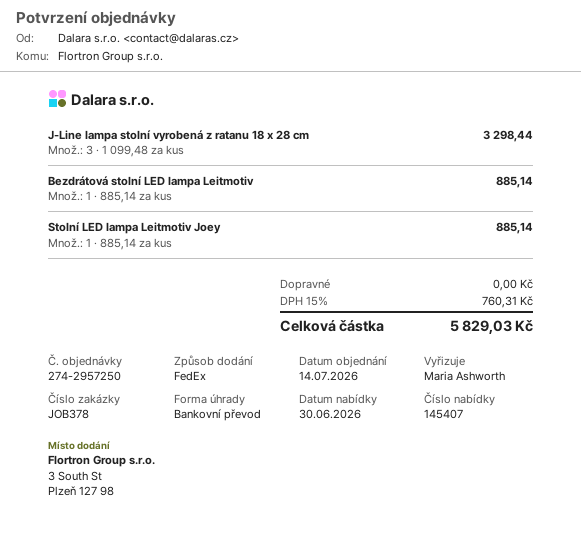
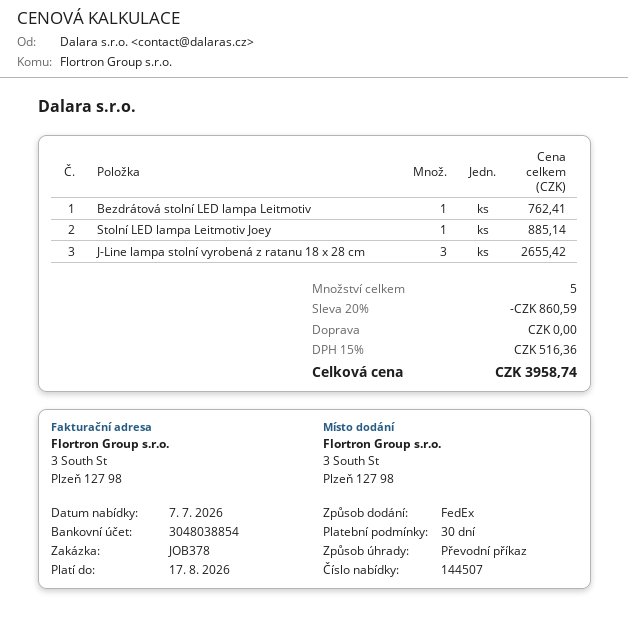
quote number: 145407 -> 144507
quote date: 2026-06-30 -> 2026-07-07
J-Line lampa stolní vyrobená z ratanu 18 x 28 cm: 3 for 3298.44 -> 3 for 2655.42
Bezdrátová stolní LED lampa Leitmotiv: 1 for 885.14 -> 1 for 762.41
discount: none -> 20% = 860.59
tax: 15% = 760.31 -> 15% = 516.36
total: 5829.03 -> 3958.74

